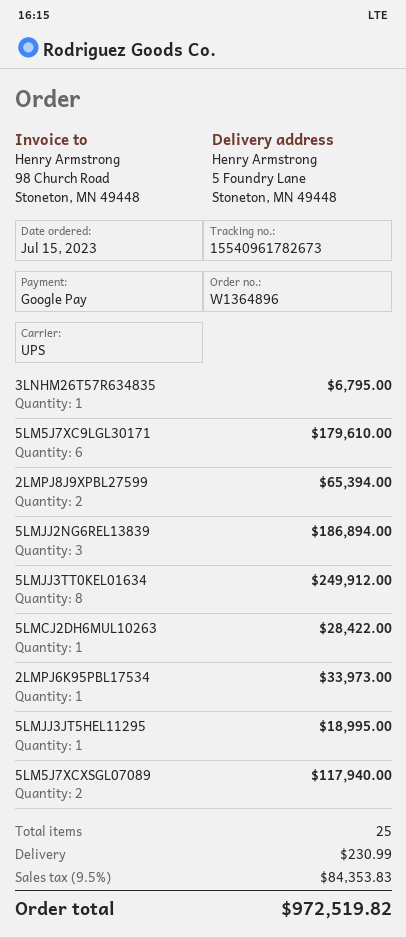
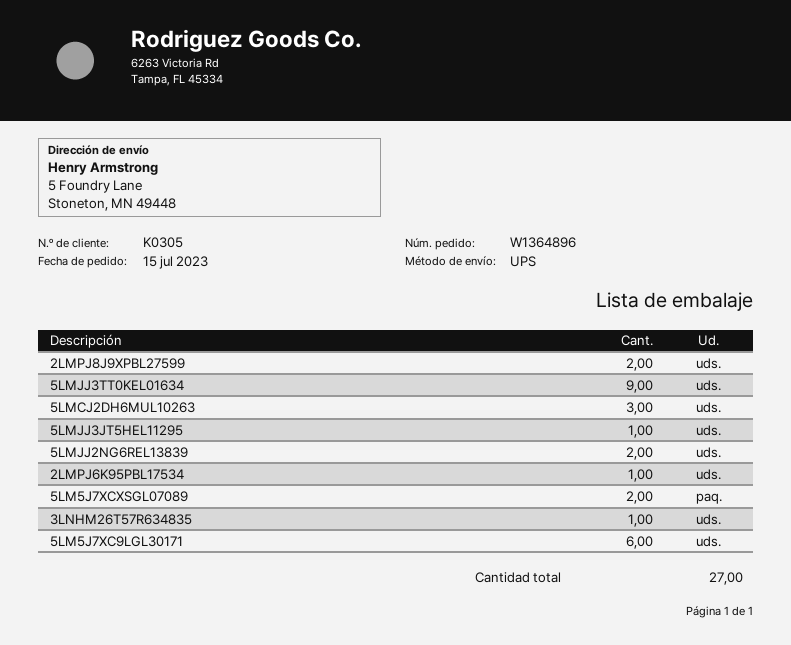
5LMJJ2NG6REL13839: 3 -> 2
5LMJJ3TT0KEL01634: 8 -> 9
5LMCJ2DH6MUL10263: 1 -> 3
total quantity: 25 -> 27

